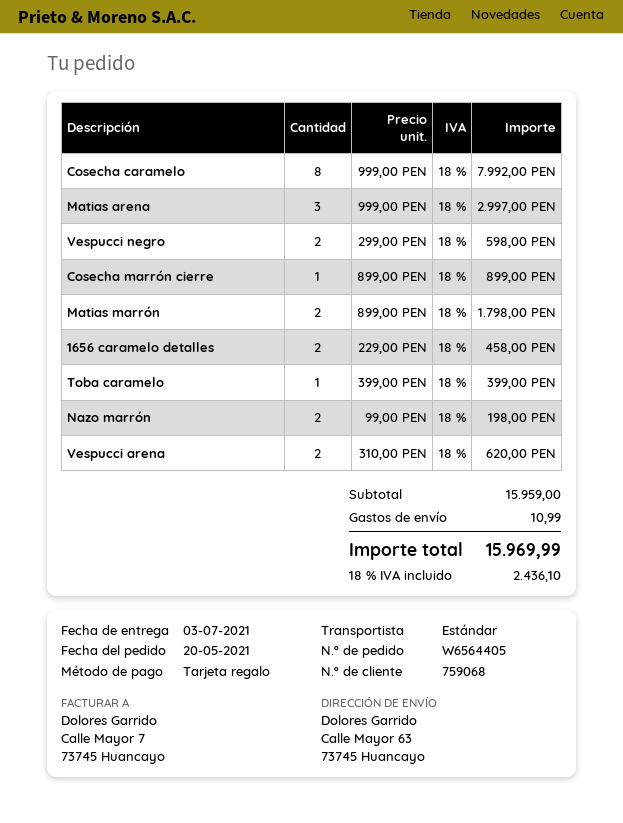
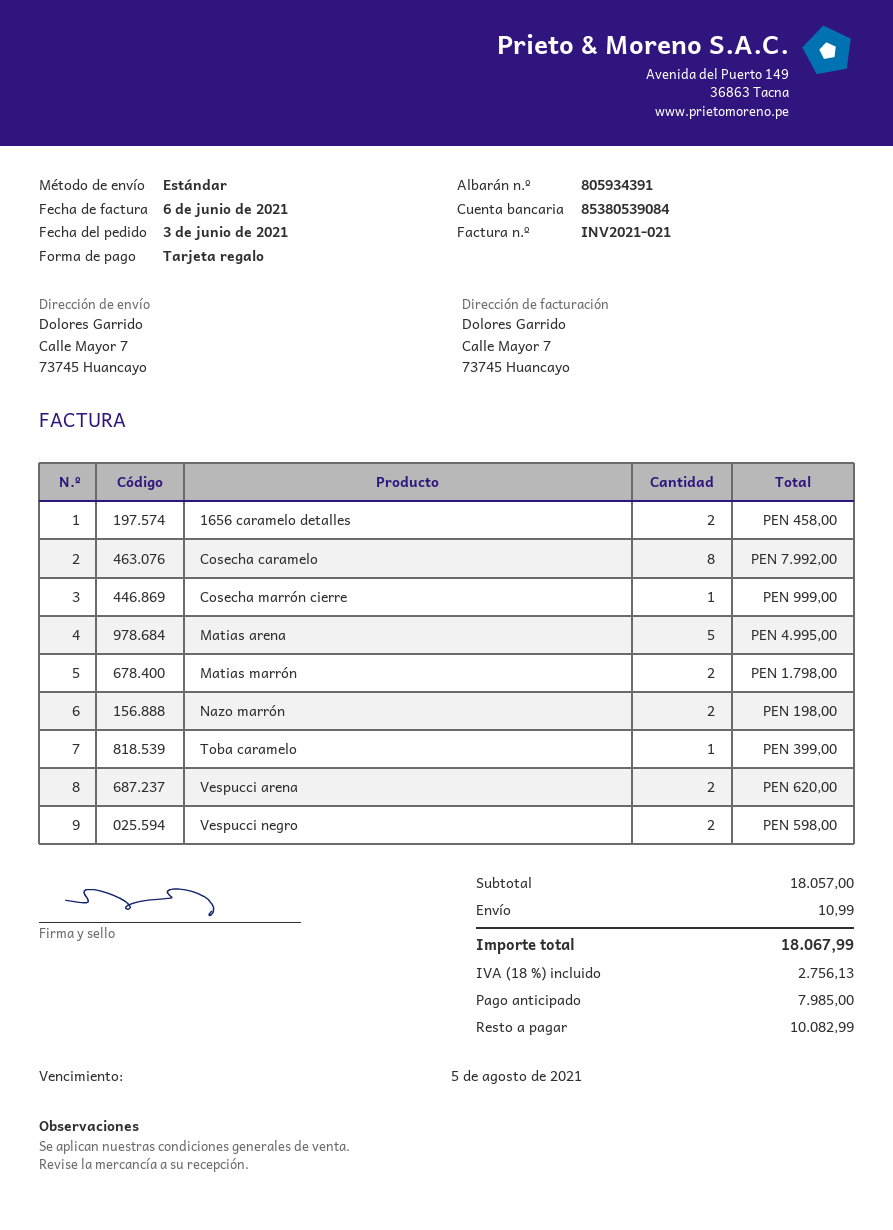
order date: 2021-05-20 -> 2021-06-03
ship to: Calle Mayor 63, 73745 Huancayo -> Calle Mayor 7, 73745 Huancayo
Matias arena: 3 for 2997.00 -> 5 for 4995.00
Cosecha marrón cierre: 1 for 899.00 -> 1 for 999.00
subtotal: 15959.00 -> 18057.00
tax: 18% = 2436.10 -> 18% = 2756.13
total: 15969.99 -> 18067.99

